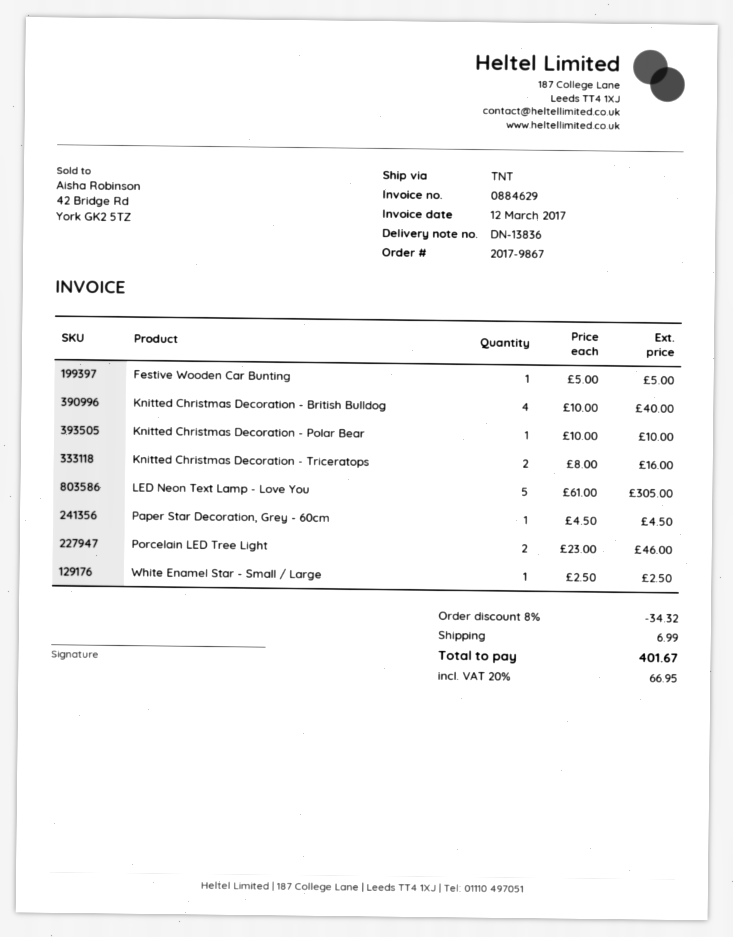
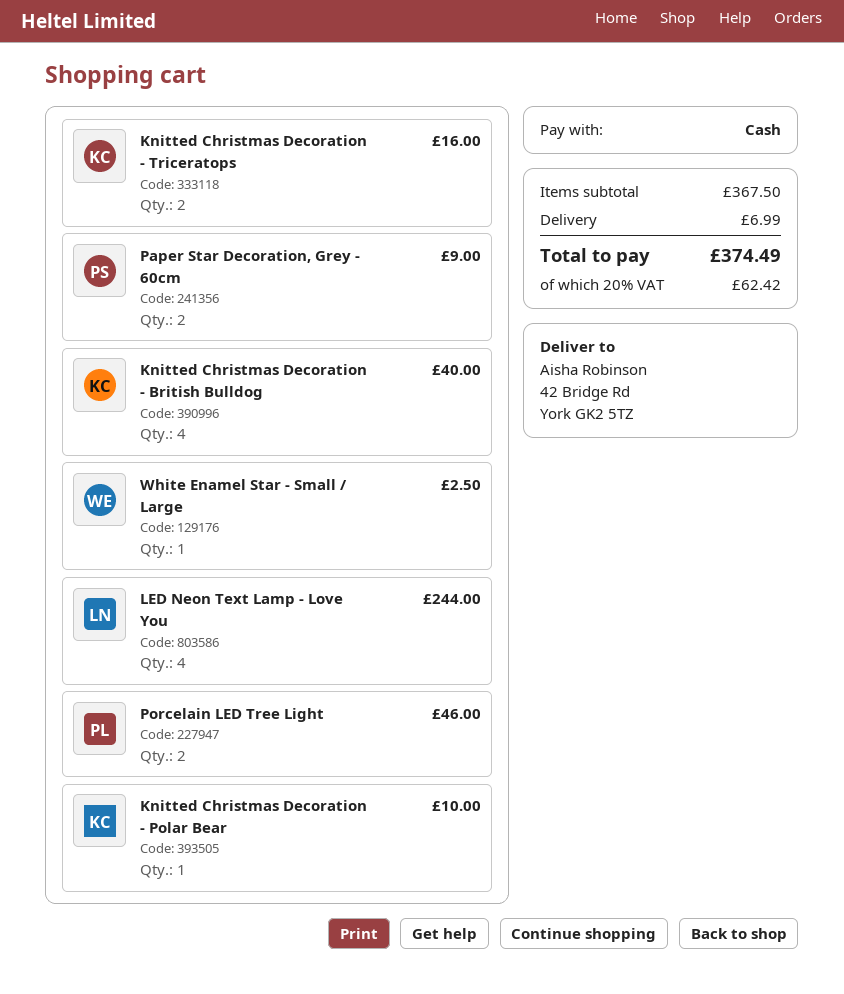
Festive Wooden Car Bunting: 1 for 5.00 -> none
LED Neon Text Lamp - Love You: 5 for 305.00 -> 4 for 244.00
Paper Star Decoration, Grey - 60cm: 1 for 4.50 -> 2 for 9.00
discount: 8% = 34.32 -> none
tax: 20% = 66.95 -> 20% = 62.42
total: 401.67 -> 374.49

